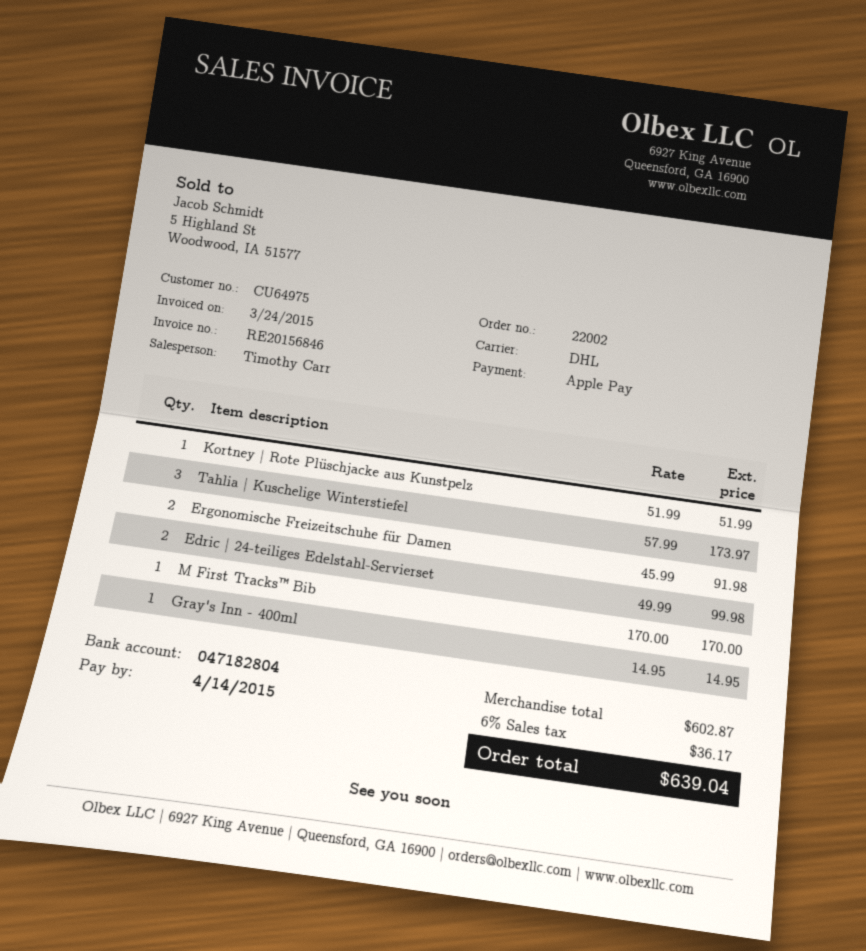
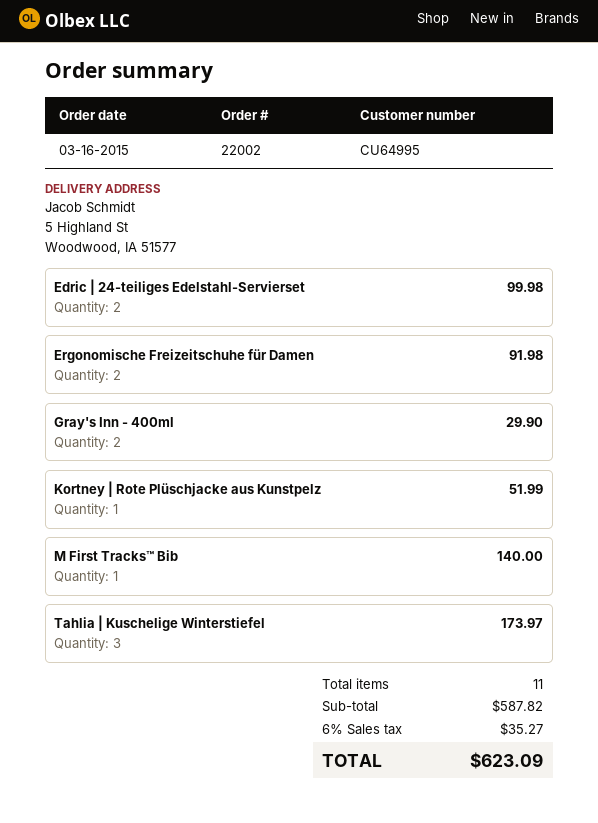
customer number: CU64975 -> CU64995
M First Tracks™ Bib: 1 for 170.00 -> 1 for 140.00
Gray's Inn - 400ml: 1 for 14.95 -> 2 for 29.90
subtotal: 602.87 -> 587.82
tax: 6% = 36.17 -> 6% = 35.27
total: 639.04 -> 623.09

